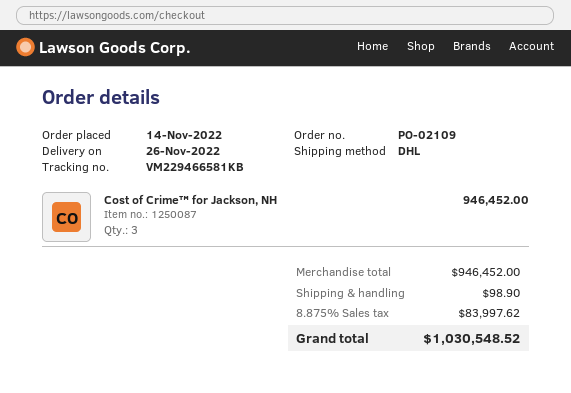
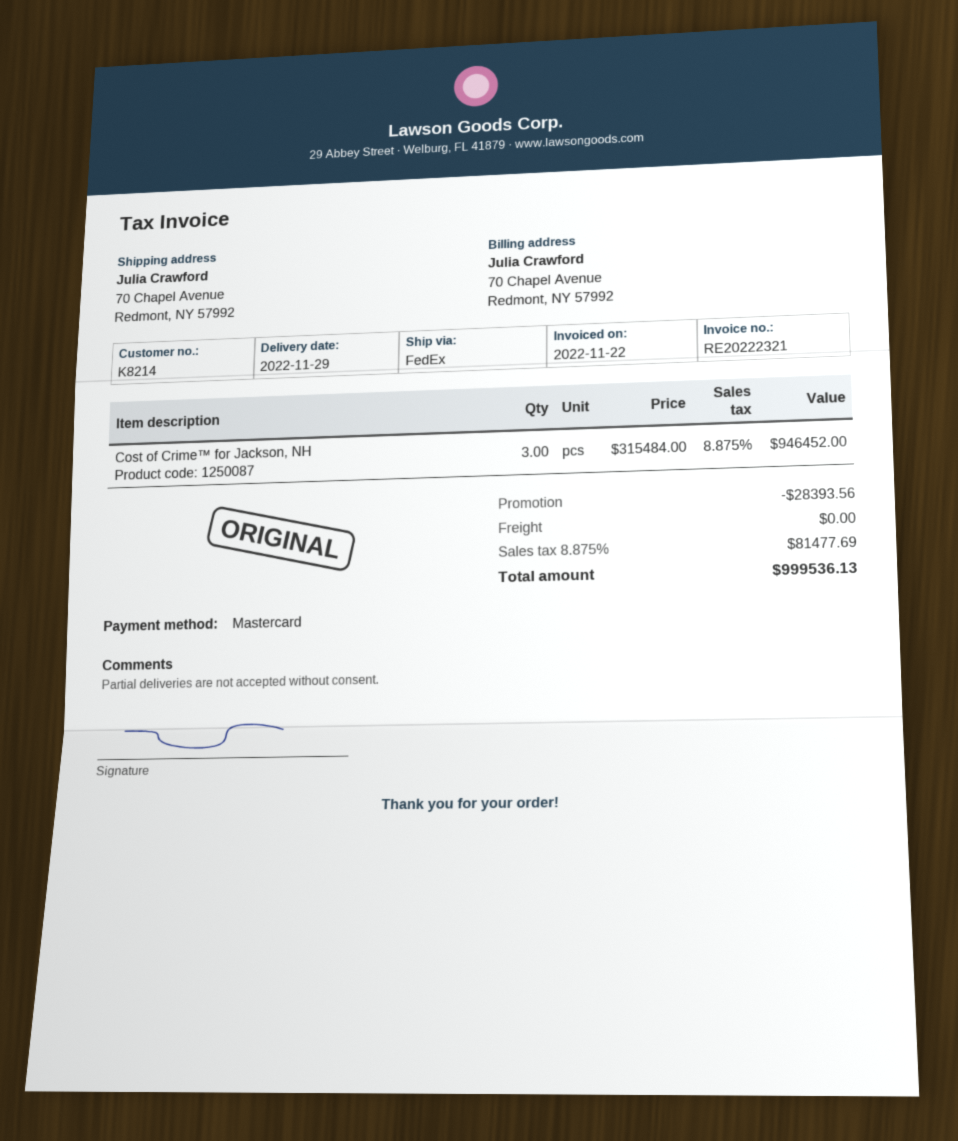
delivery date: 2022-11-26 -> 2022-11-29
shipping method: DHL -> FedEx
discount: none -> 28393.56
shipping: 98.90 -> 0.00
tax: 8.875% = 83997.62 -> 8.875% = 81477.69
total: 1030548.52 -> 999536.13

